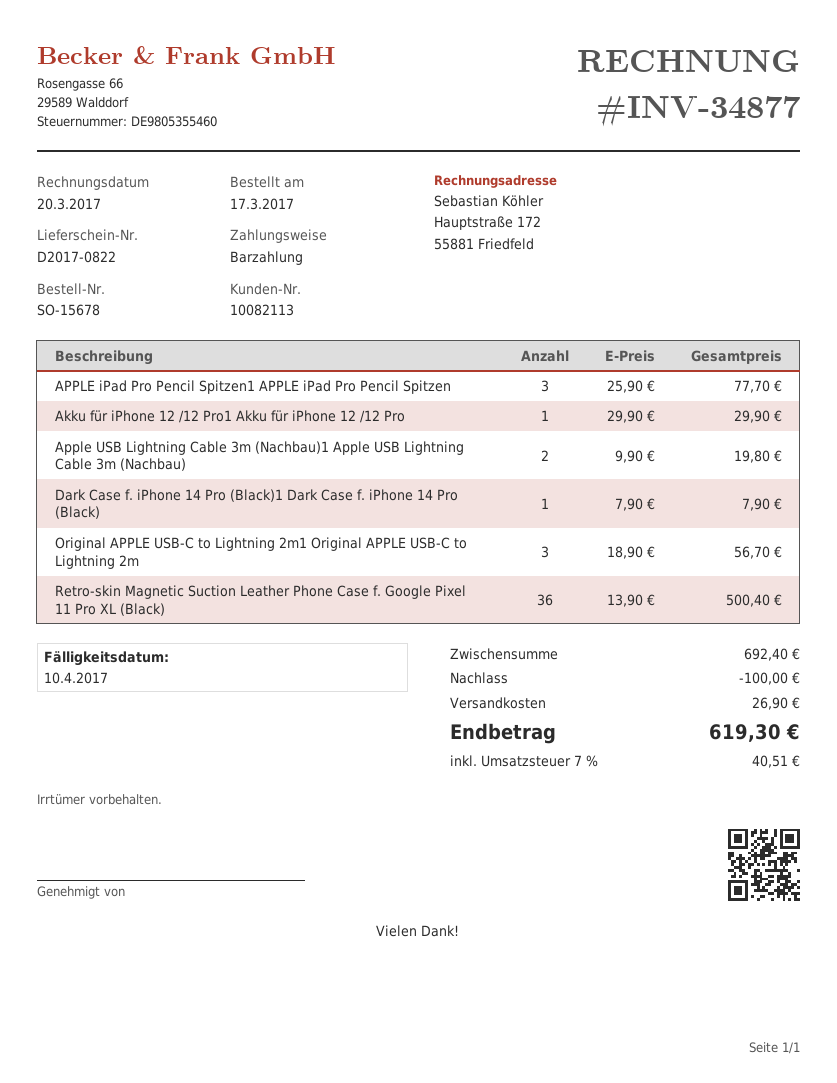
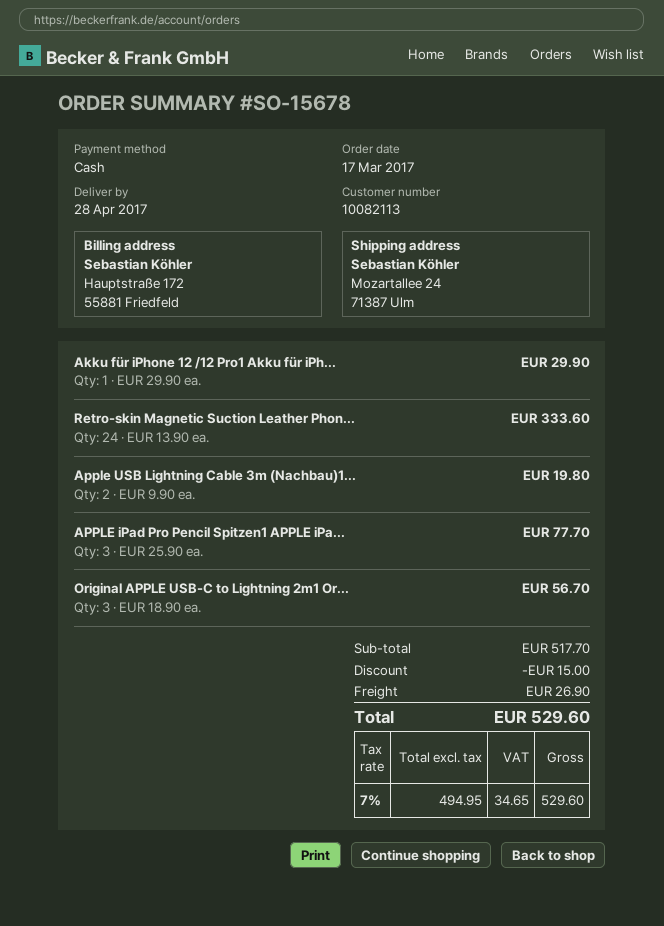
Dark Case f. iPhone 14 Pro (Black)1 Dark Case f. iPhone 14 Pro (Black): 1 x 7.90 = 7.90 -> none
Retro-skin Magnetic Suction Leather Phone Case f. Google Pixel 11 Pro XL (Black): 36 x 13.90 = 500.40 -> 24 x 13.90 = 333.60
subtotal: 692.40 -> 517.70
discount: 100.00 -> 15.00
tax: 7% = 40.51 -> 7% = 34.65
total: 619.30 -> 529.60

